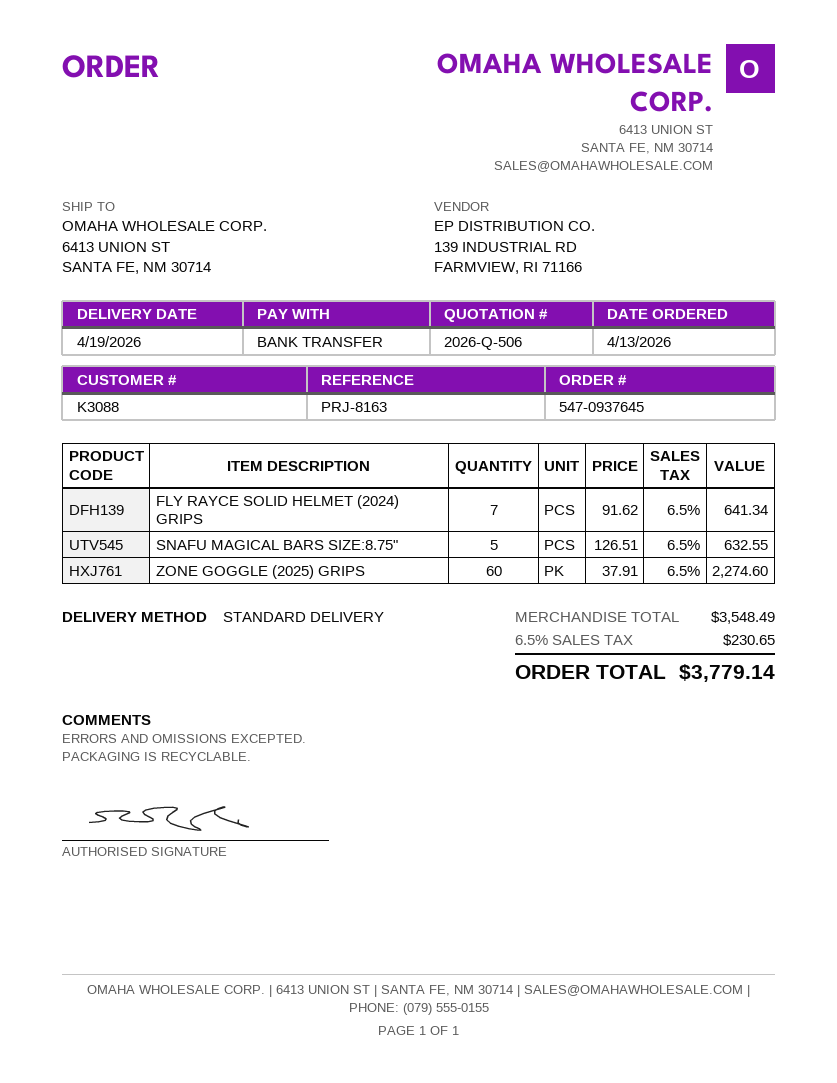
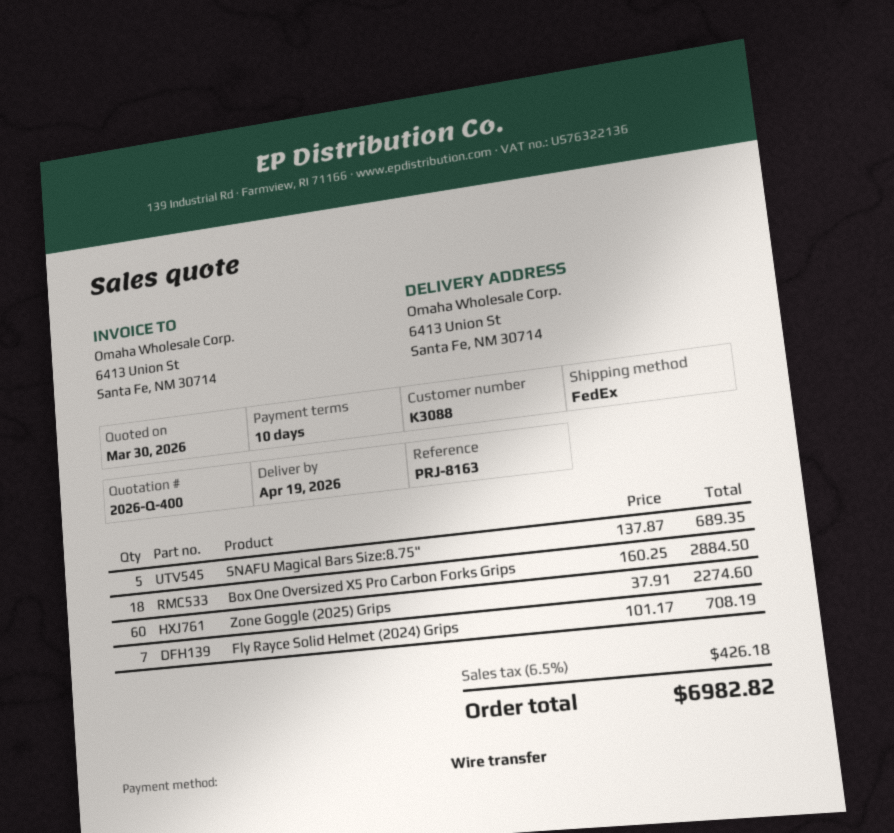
quote number: 2026-Q-506 -> 2026-Q-400
shipping method: standard -> FedEx
FLY RAYCE SOLID HELMET (2024) GRIPS: 7 x 91.62 = 641.34 -> 7 x 101.17 = 708.19
SNAFU MAGICAL BARS SIZE:8.75": 5 x 126.51 = 632.55 -> 5 x 137.87 = 689.35
Box One Oversized X5 Pro Carbon Forks Grips: none -> 18 x 160.25 = 2884.50
tax: 6.5% = 230.65 -> 6.5% = 426.18
total: 3779.14 -> 6982.82

